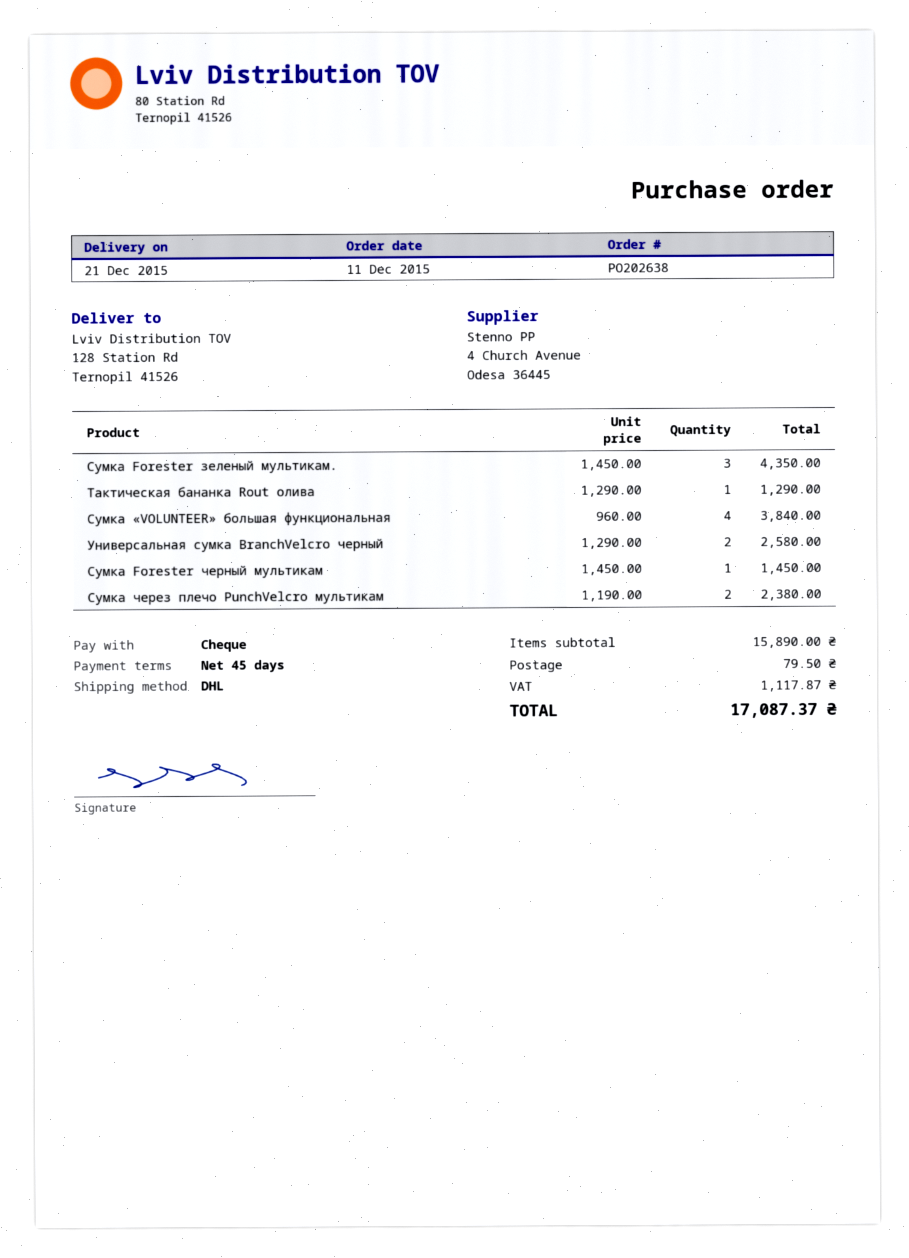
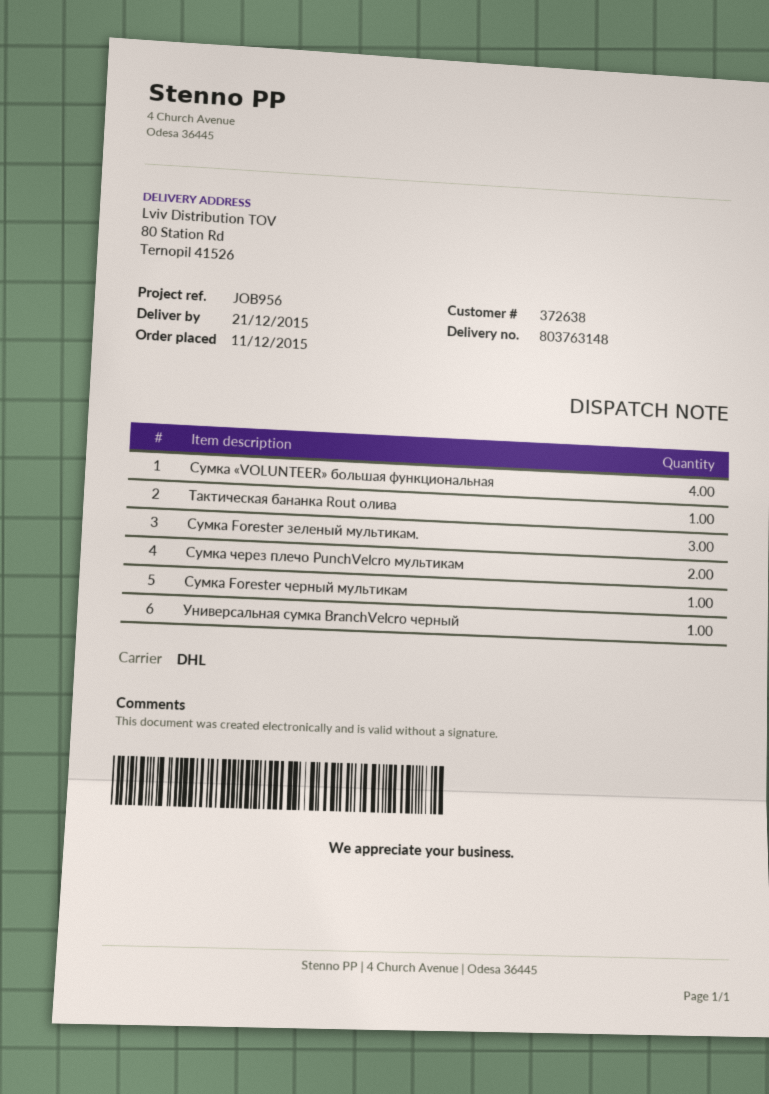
ship to: 128 Station Rd, Ternopil 41526 -> 80 Station Rd, Ternopil 41526
Универсальная сумка BranchVelcro черный: 2 -> 1

